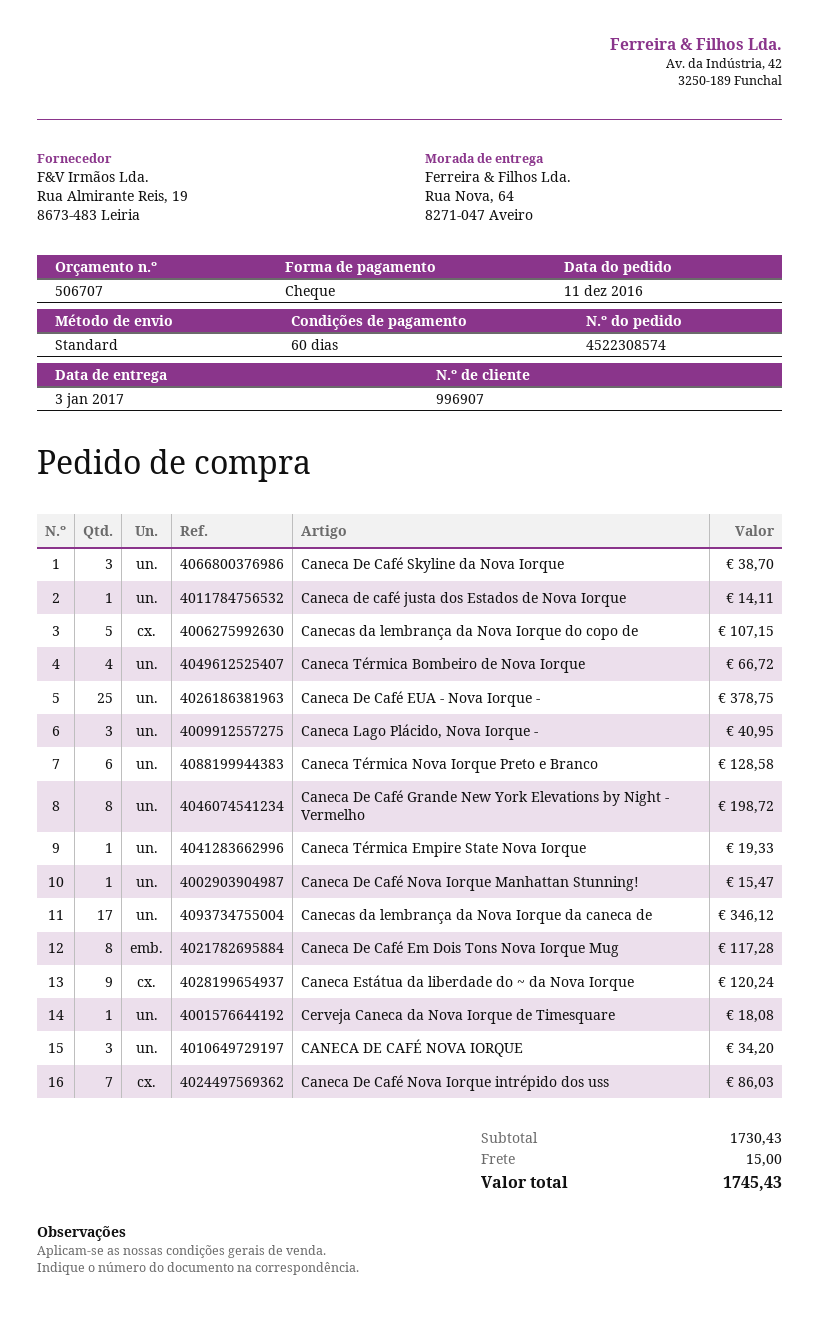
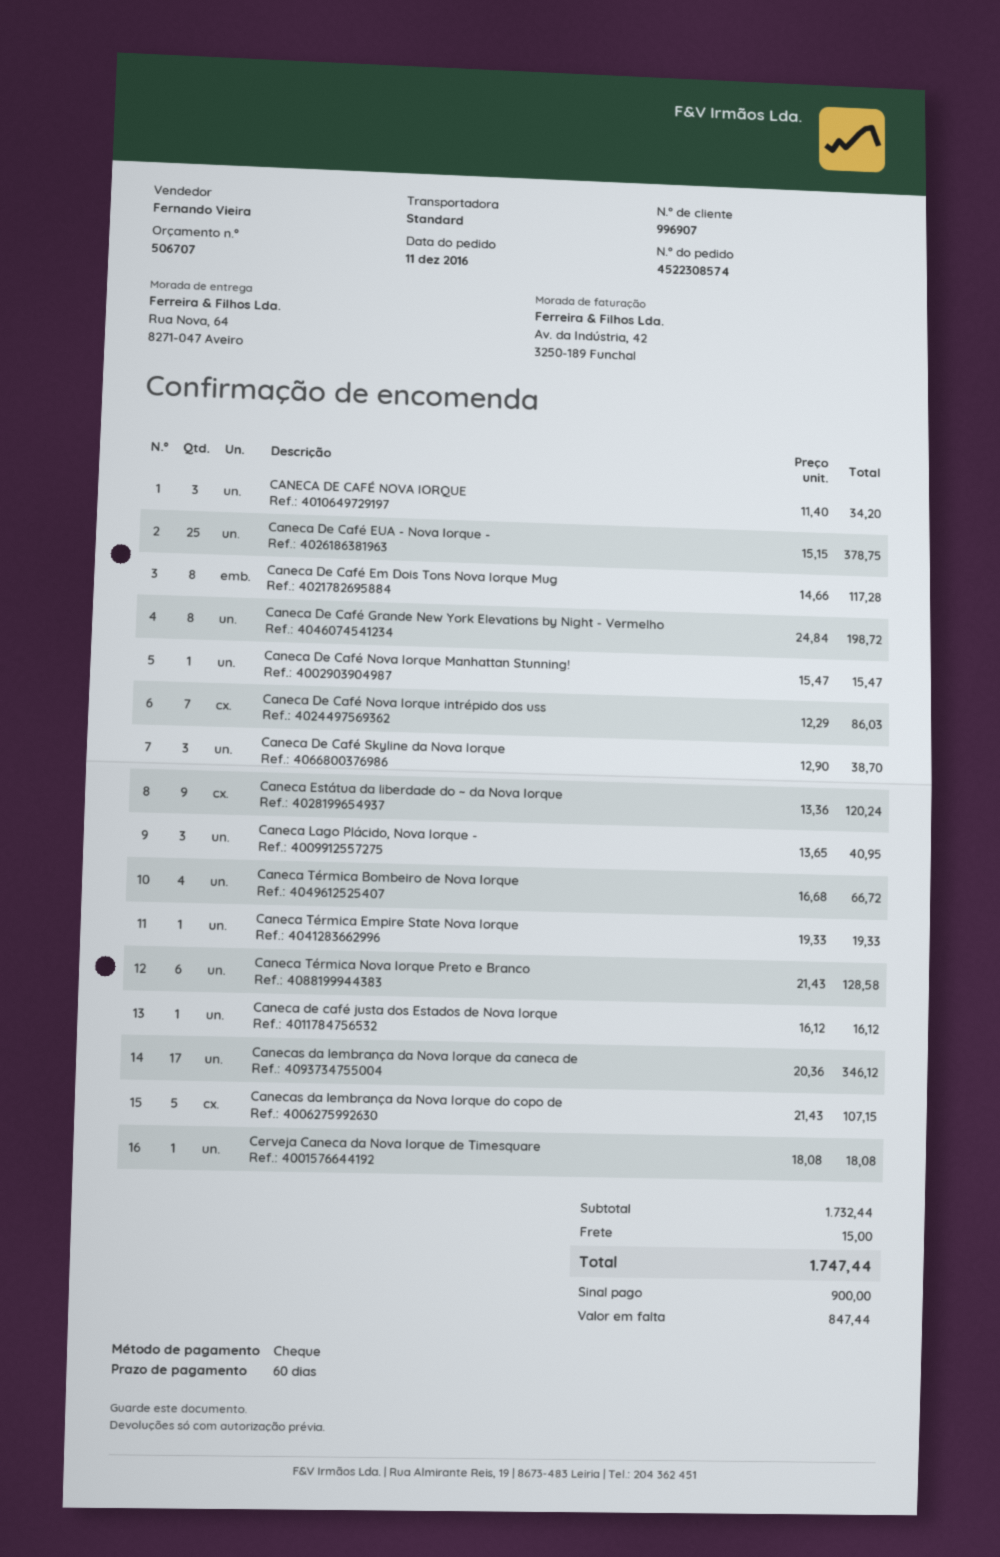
Caneca de café justa dos Estados de Nova Iorque: 1 for 14.11 -> 1 for 16.12
subtotal: 1730.43 -> 1732.44
total: 1745.43 -> 1747.44

